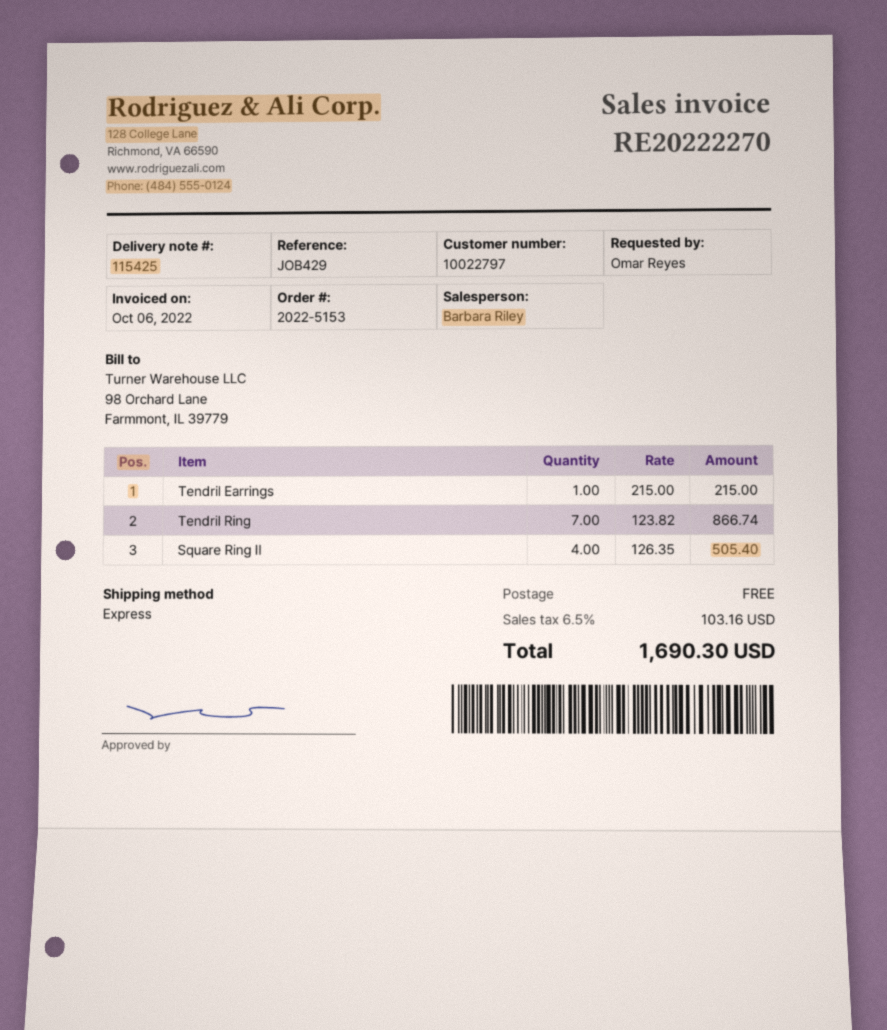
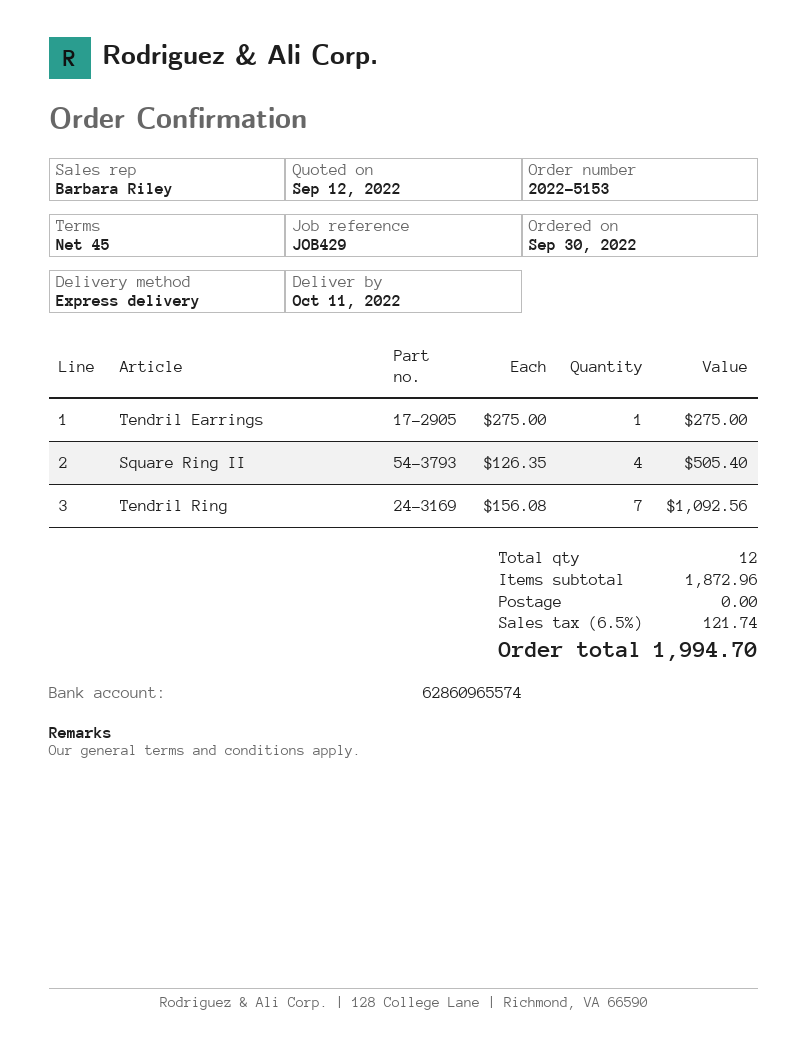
Tendril Earrings: 1 x 215.00 = 215.00 -> 1 x 275.00 = 275.00
Tendril Ring: 7 x 123.82 = 866.74 -> 7 x 156.08 = 1092.56
tax: 6.5% = 103.16 -> 6.5% = 121.74
total: 1690.30 -> 1994.70

